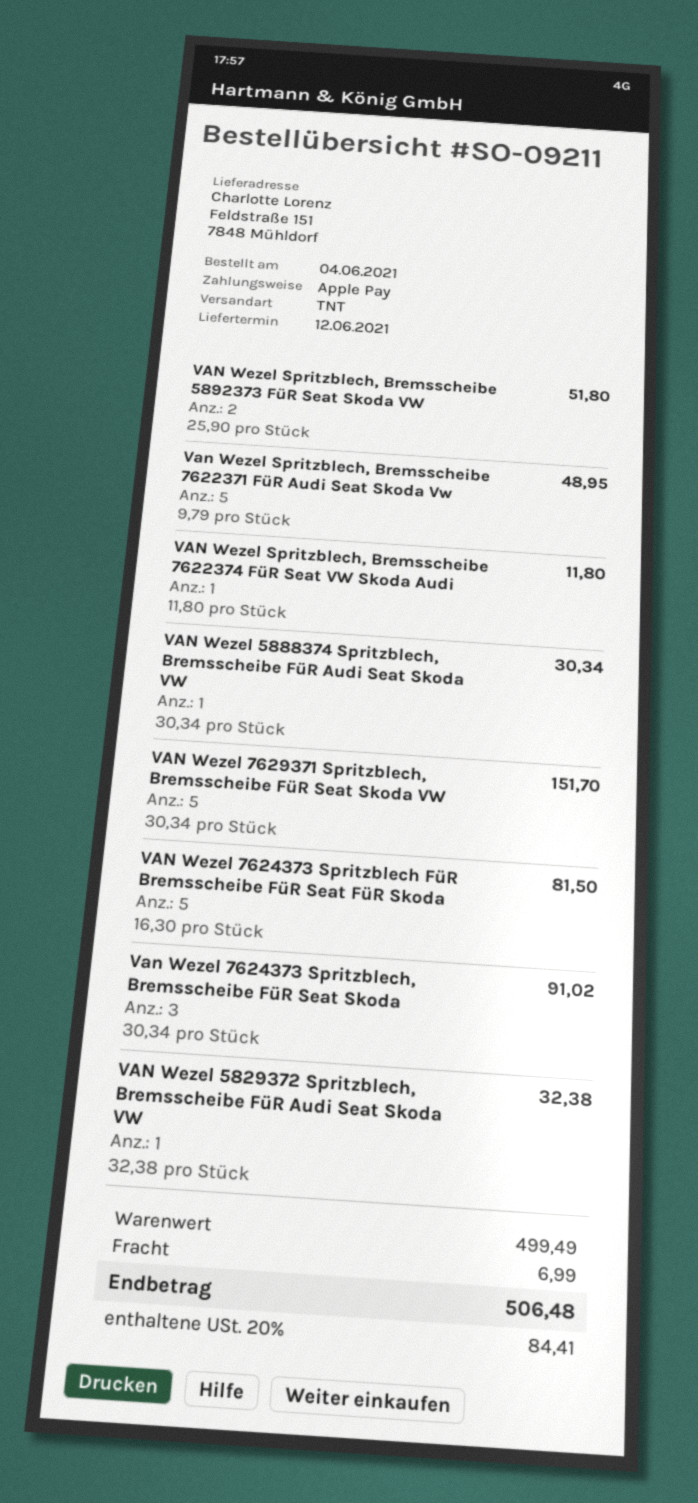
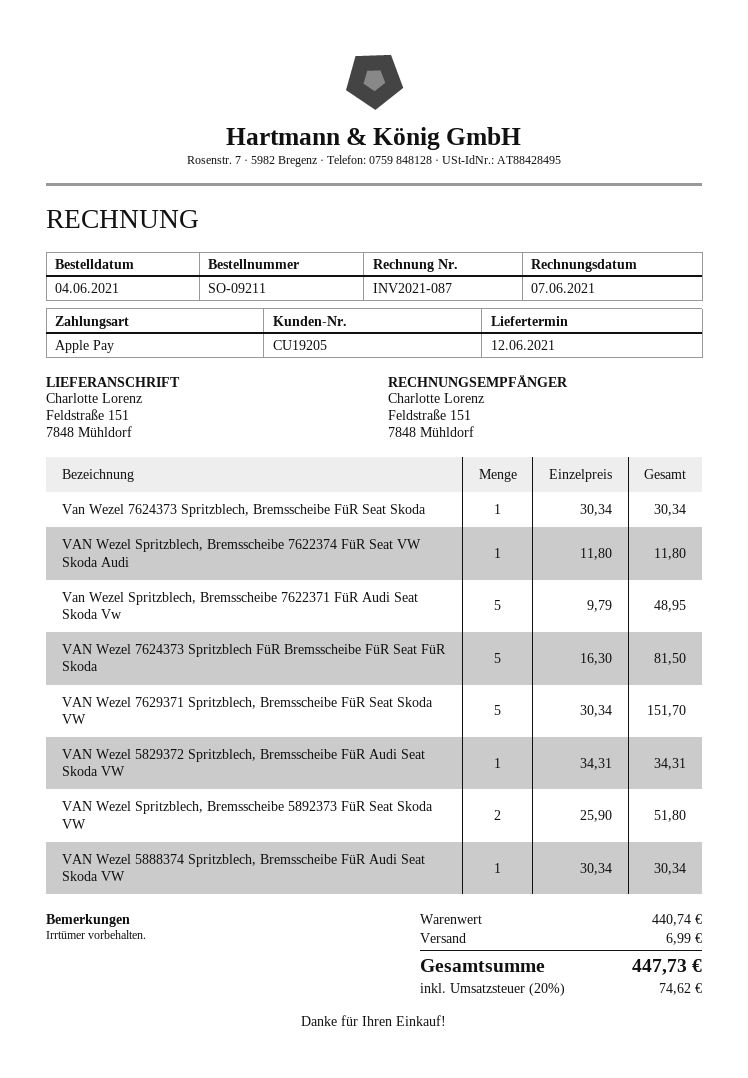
Van Wezel 7624373 Spritzblech, Bremsscheibe FüR Seat Skoda: 3 x 30.34 = 91.02 -> 1 x 30.34 = 30.34
VAN Wezel 5829372 Spritzblech, Bremsscheibe FüR Audi Seat Skoda VW: 1 x 32.38 = 32.38 -> 1 x 34.31 = 34.31
subtotal: 499.49 -> 440.74
tax: 20% = 84.41 -> 20% = 74.62
total: 506.48 -> 447.73

